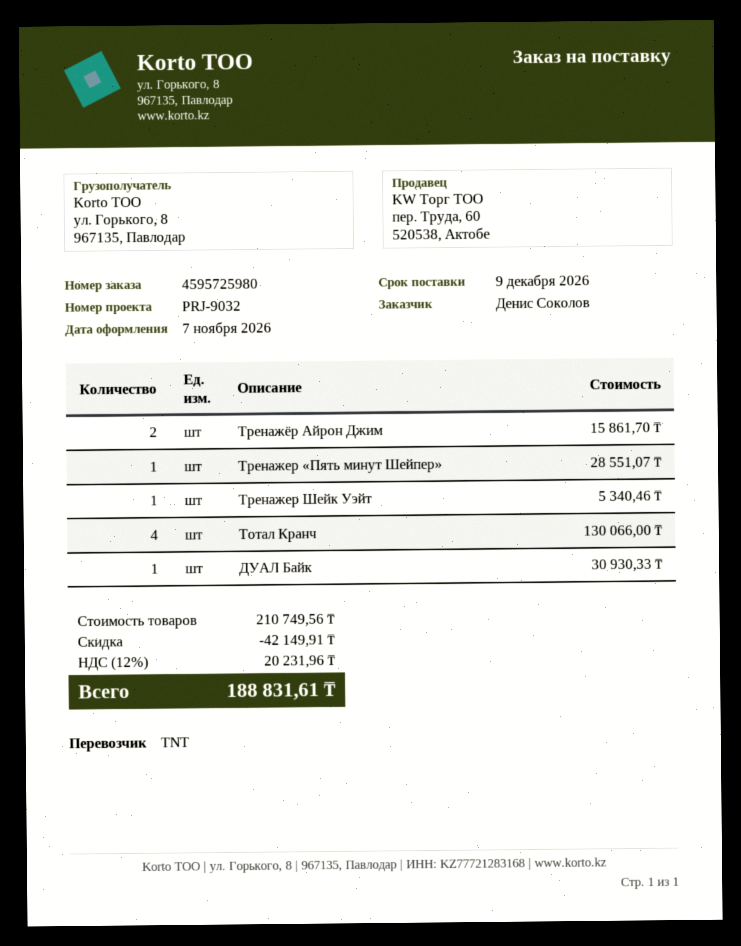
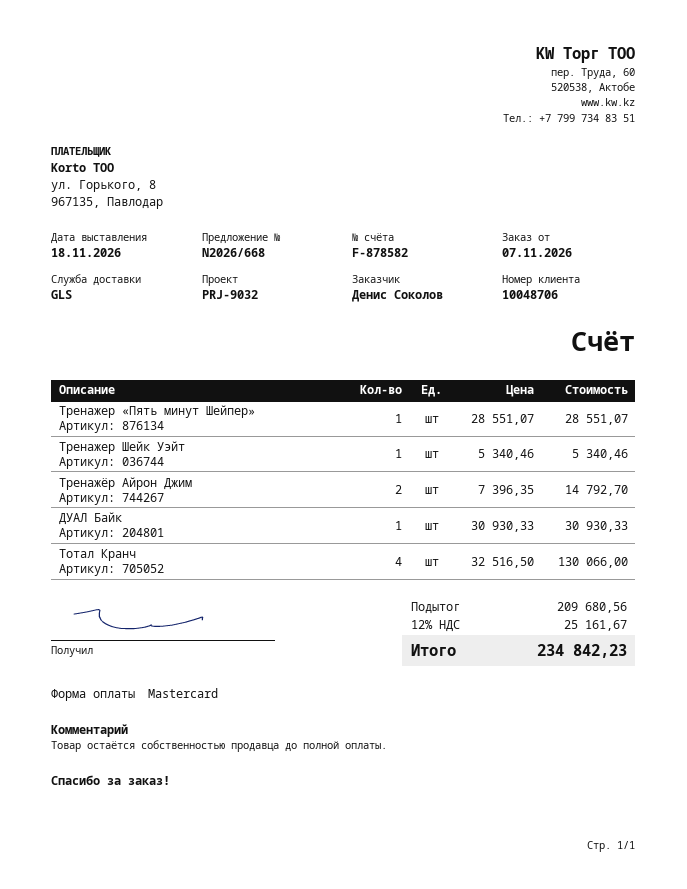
shipping method: TNT -> GLS
Тренажёр Айрон Джим: 2 for 15861.70 -> 2 for 14792.70
subtotal: 210749.56 -> 209680.56
discount: 42149.91 -> none
tax: 12% = 20231.96 -> 12% = 25161.67
total: 188831.61 -> 234842.23

